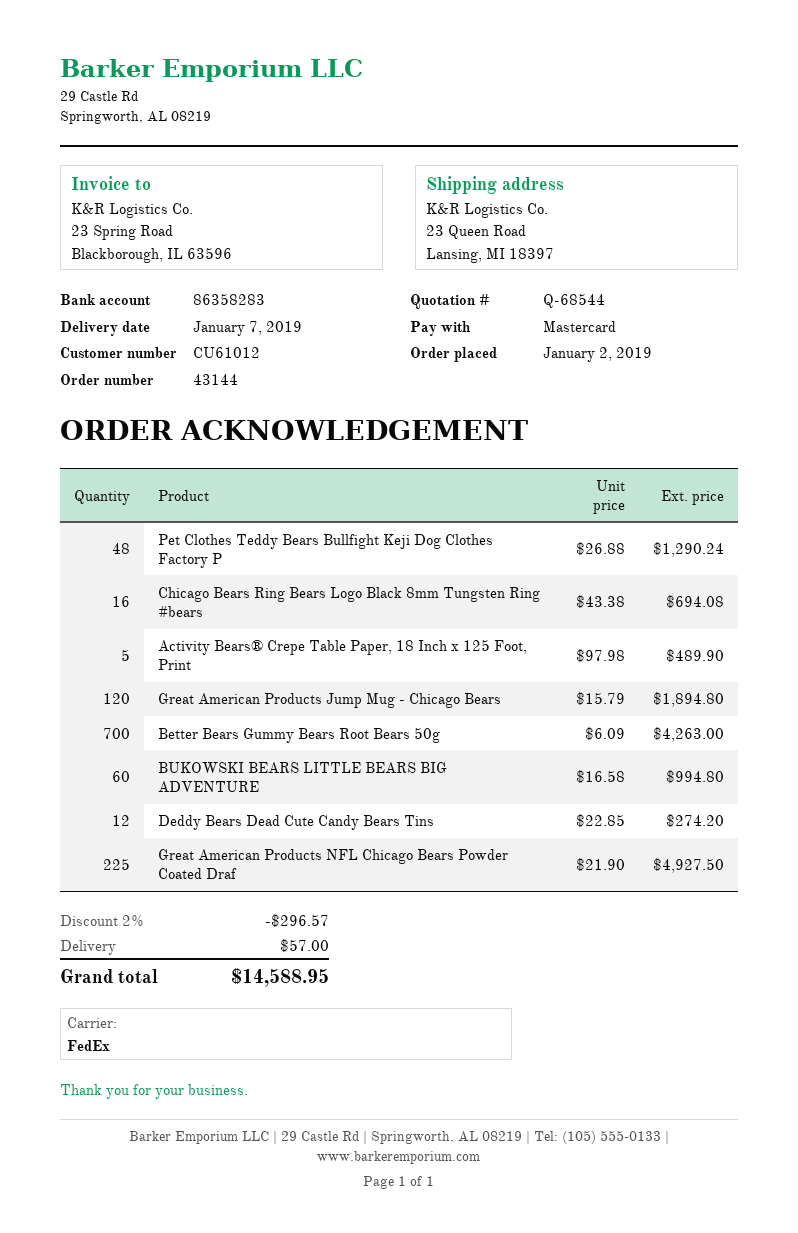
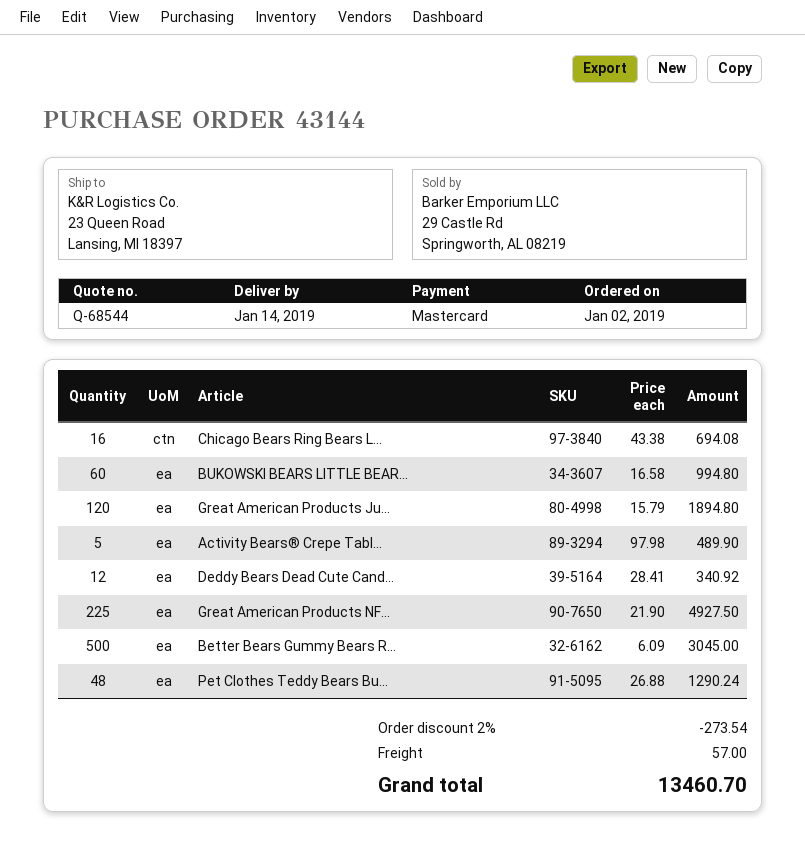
delivery date: 2019-01-07 -> 2019-01-14
Better Bears Gummy Bears Root Bears 50g: 700 x 6.09 = 4263.00 -> 500 x 6.09 = 3045.00
Deddy Bears Dead Cute Candy Bears Tins: 12 x 22.85 = 274.20 -> 12 x 28.41 = 340.92
discount: 2% = 296.57 -> 2% = 273.54
total: 14588.95 -> 13460.70

